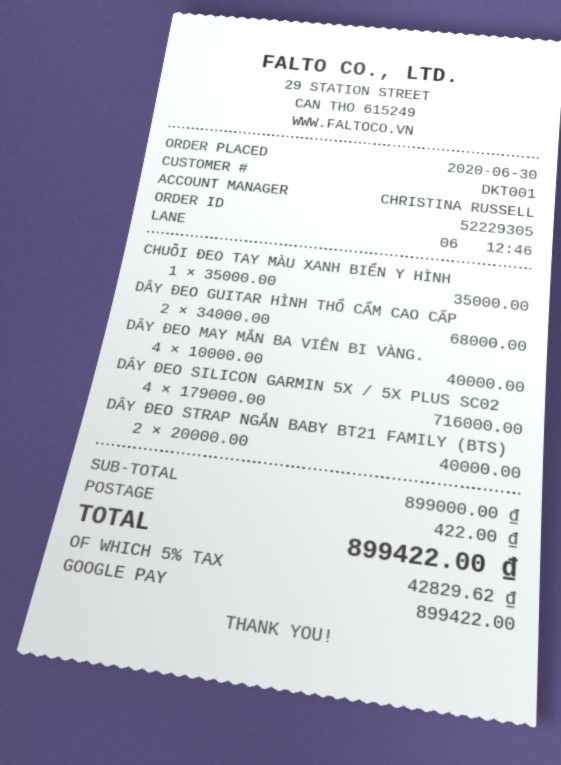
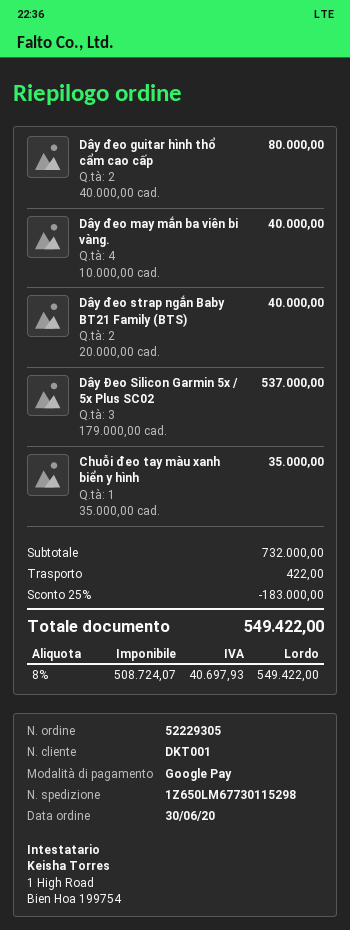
DÂY ĐEO GUITAR HÌNH THỔ CẨM CAO CẤP: 2 x 34000.00 = 68000.00 -> 2 x 40000.00 = 80000.00
DÂY ĐEO SILICON GARMIN 5X / 5X PLUS SC02: 4 x 179000.00 = 716000.00 -> 3 x 179000.00 = 537000.00
subtotal: 899000.00 -> 732000.00
discount: none -> 25% = 183000.00
tax: 5% = 42829.62 -> 8% = 40697.93
total: 899422.00 -> 549422.00

